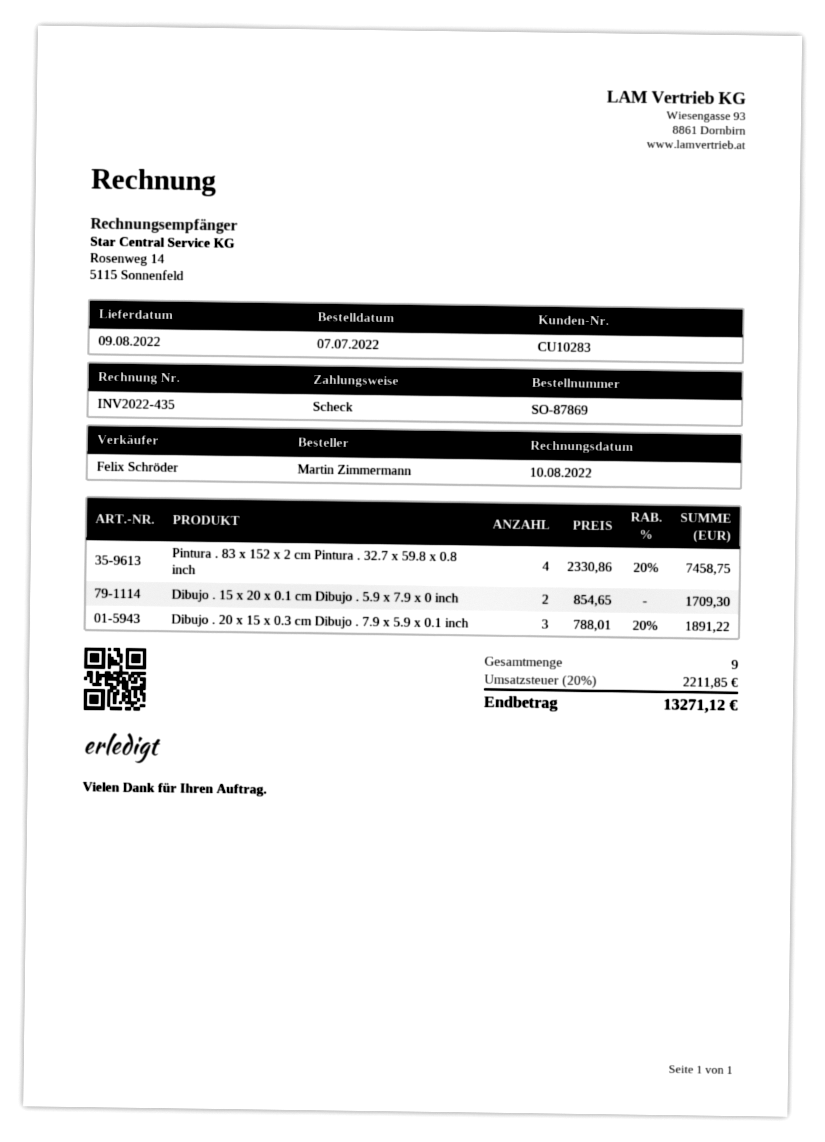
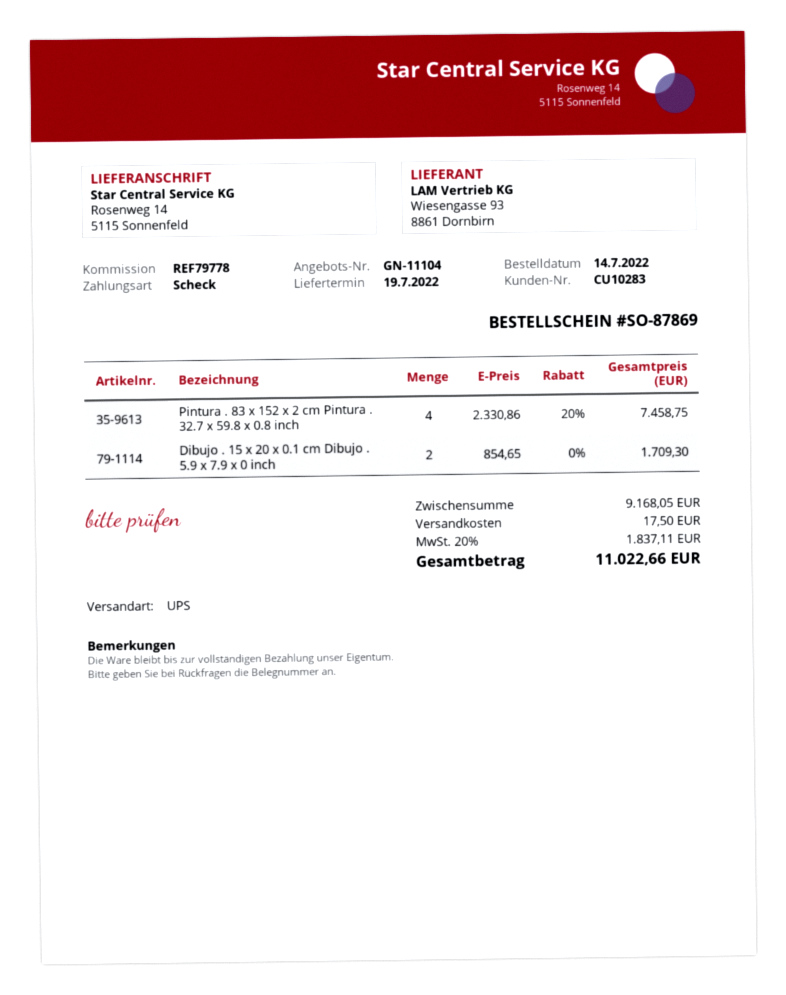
order date: 2022-07-07 -> 2022-07-14
delivery date: 2022-08-09 -> 2022-07-19
Dibujo . 20 x 15 x 0.3 cm Dibujo . 7.9 x 5.9 x 0.1 inch: 3 x 788.01 - 20% = 1891.22 -> none
shipping: none -> 17.50
tax: 20% = 2211.85 -> 20% = 1837.11
total: 13271.12 -> 11022.66

